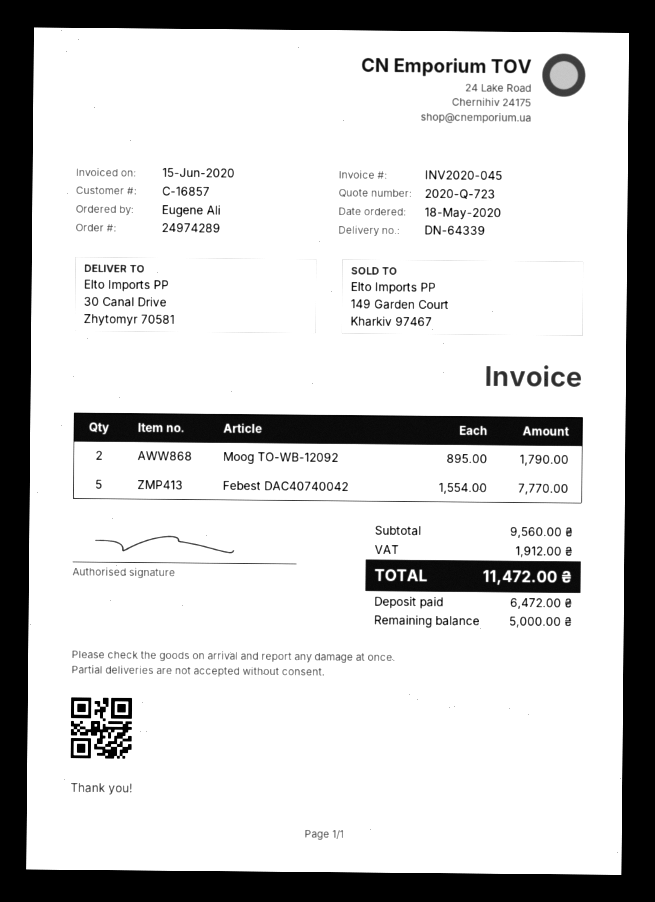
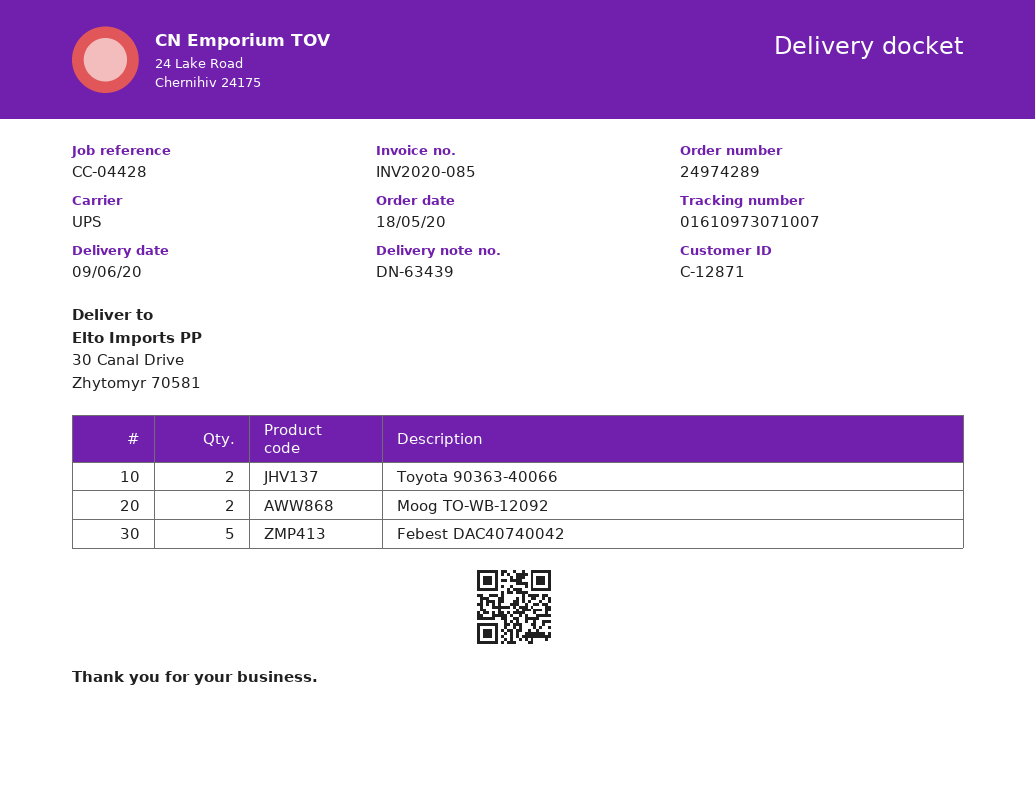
delivery note number: DN-64339 -> DN-63439
invoice number: INV2020-045 -> INV2020-085
customer number: C-16857 -> C-12871
Toyota 90363-40066: none -> 2

